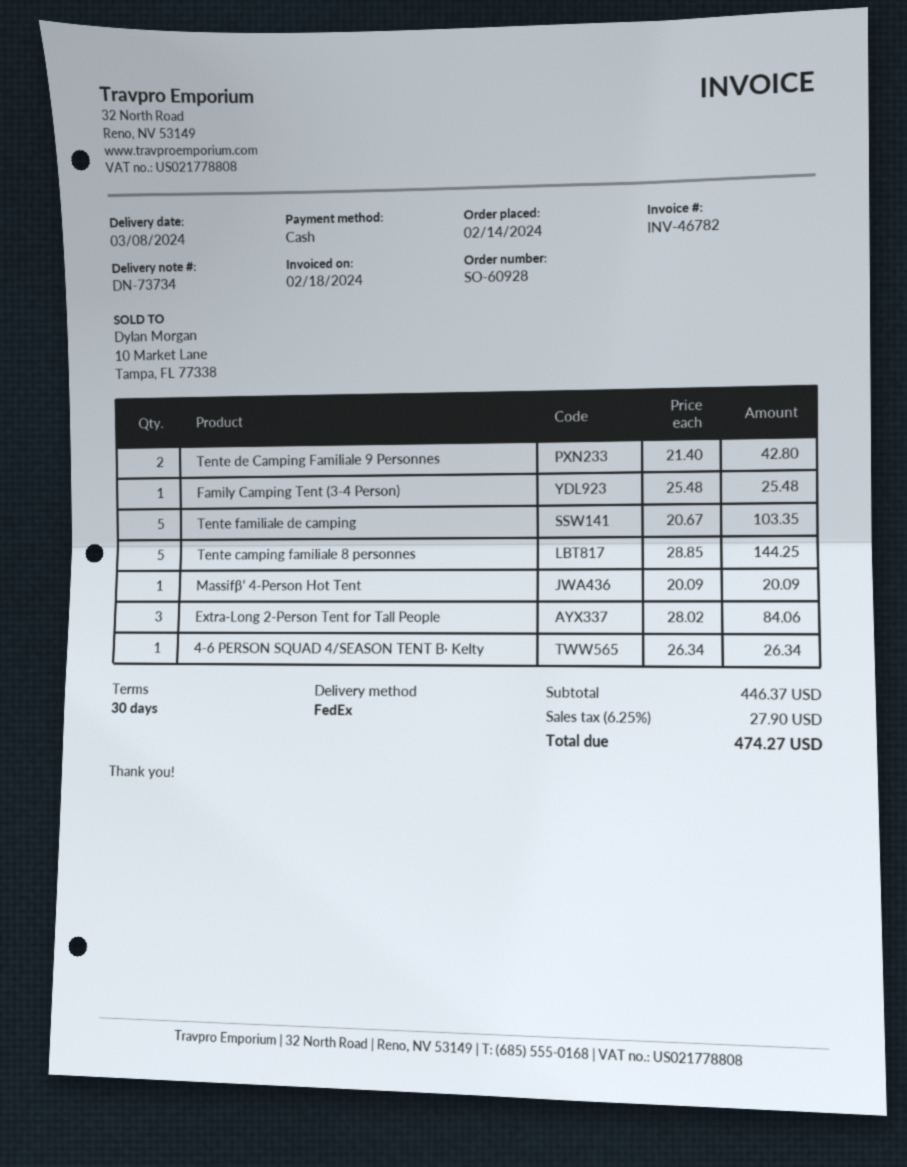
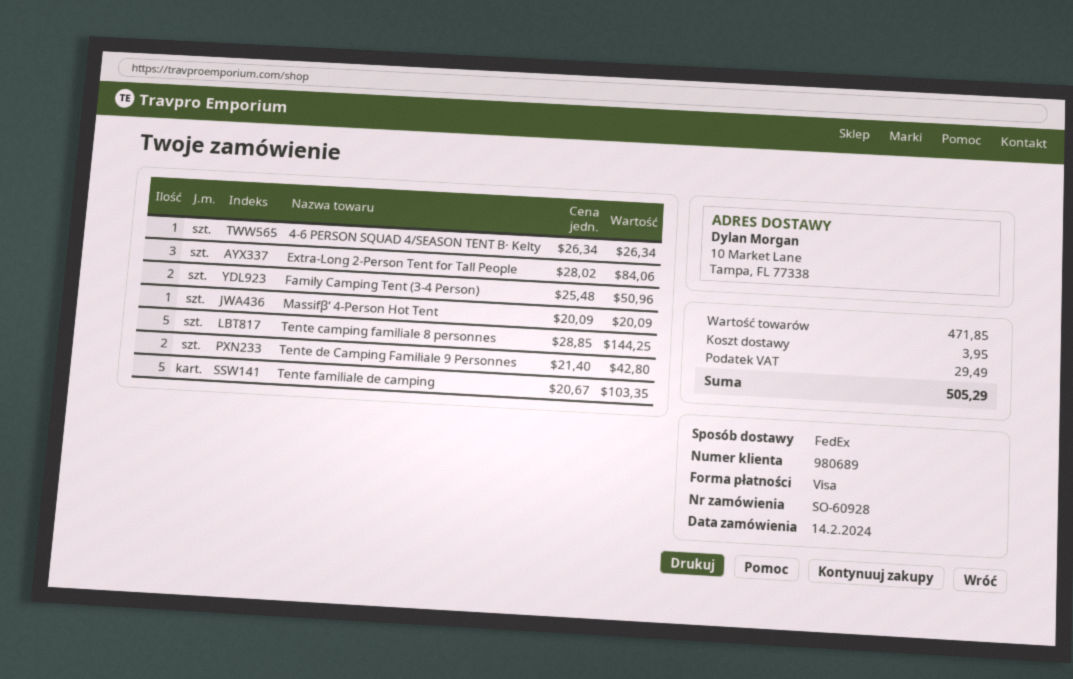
payment method: cash -> Visa
Family Camping Tent (3-4 Person): 1 x 25.48 = 25.48 -> 2 x 25.48 = 50.96
subtotal: 446.37 -> 471.85
shipping: none -> 3.95
tax: 27.90 -> 29.49
total: 474.27 -> 505.29

